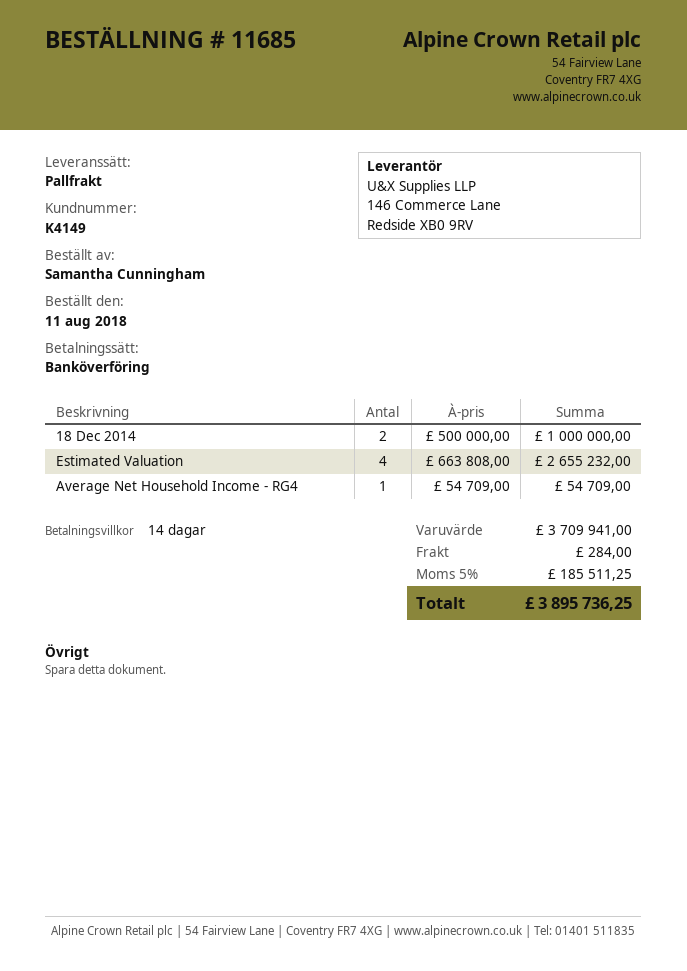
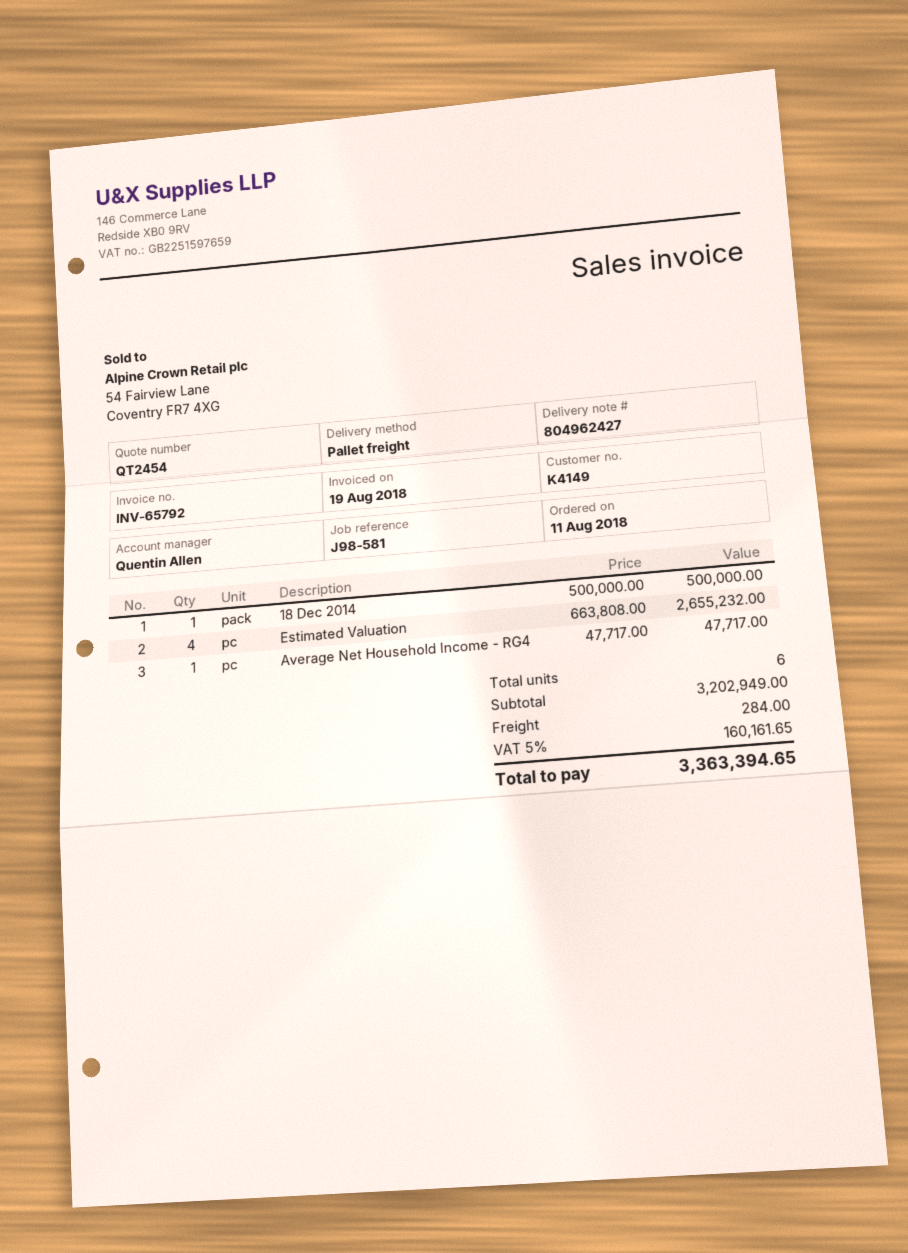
18 Dec 2014: 2 x 500000.00 = 1000000.00 -> 1 x 500000.00 = 500000.00
Average Net Household Income - RG4: 1 x 54709.00 = 54709.00 -> 1 x 47717.00 = 47717.00
subtotal: 3709941.00 -> 3202949.00
tax: 5% = 185511.25 -> 5% = 160161.65
total: 3895736.25 -> 3363394.65

